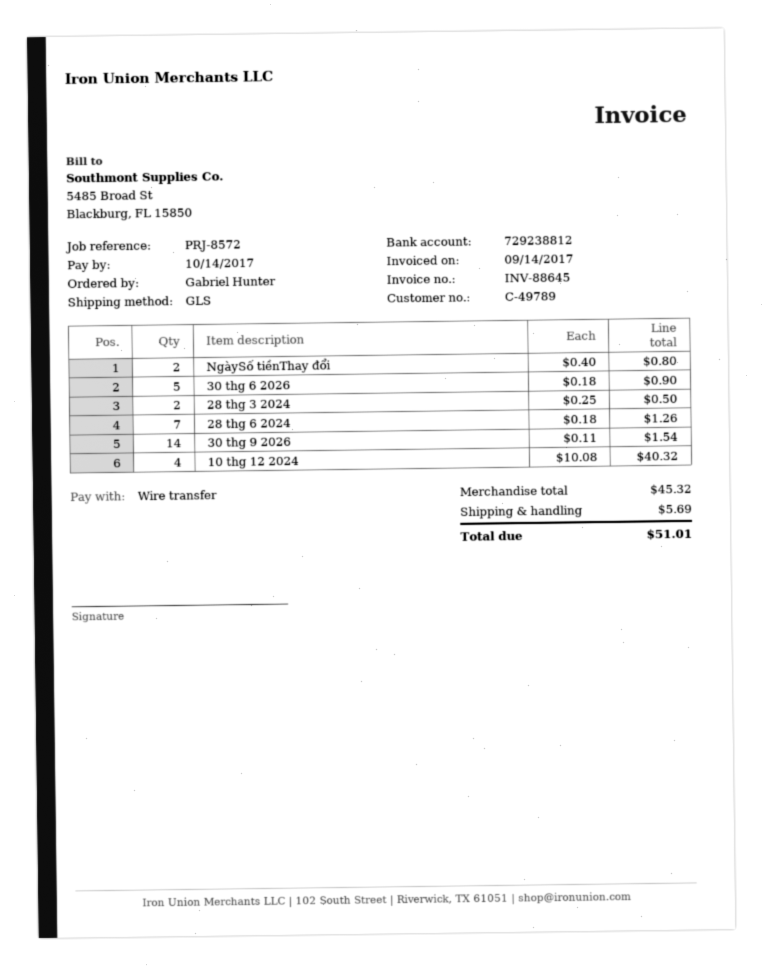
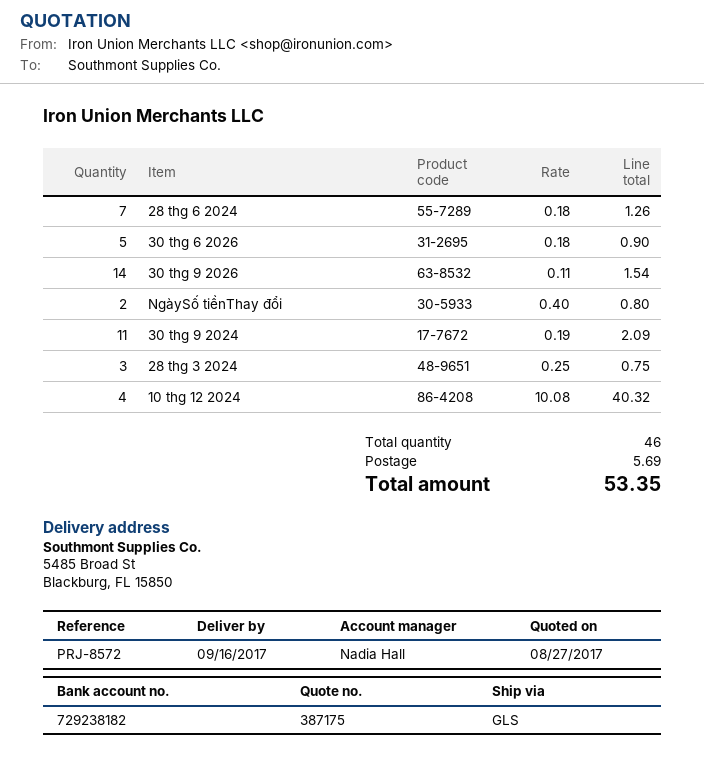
bank account: 729238812 -> 729238182
28 thg 3 2024: 2 x 0.25 = 0.50 -> 3 x 0.25 = 0.75
30 thg 9 2024: none -> 11 x 0.19 = 2.09
total: 51.01 -> 53.35

